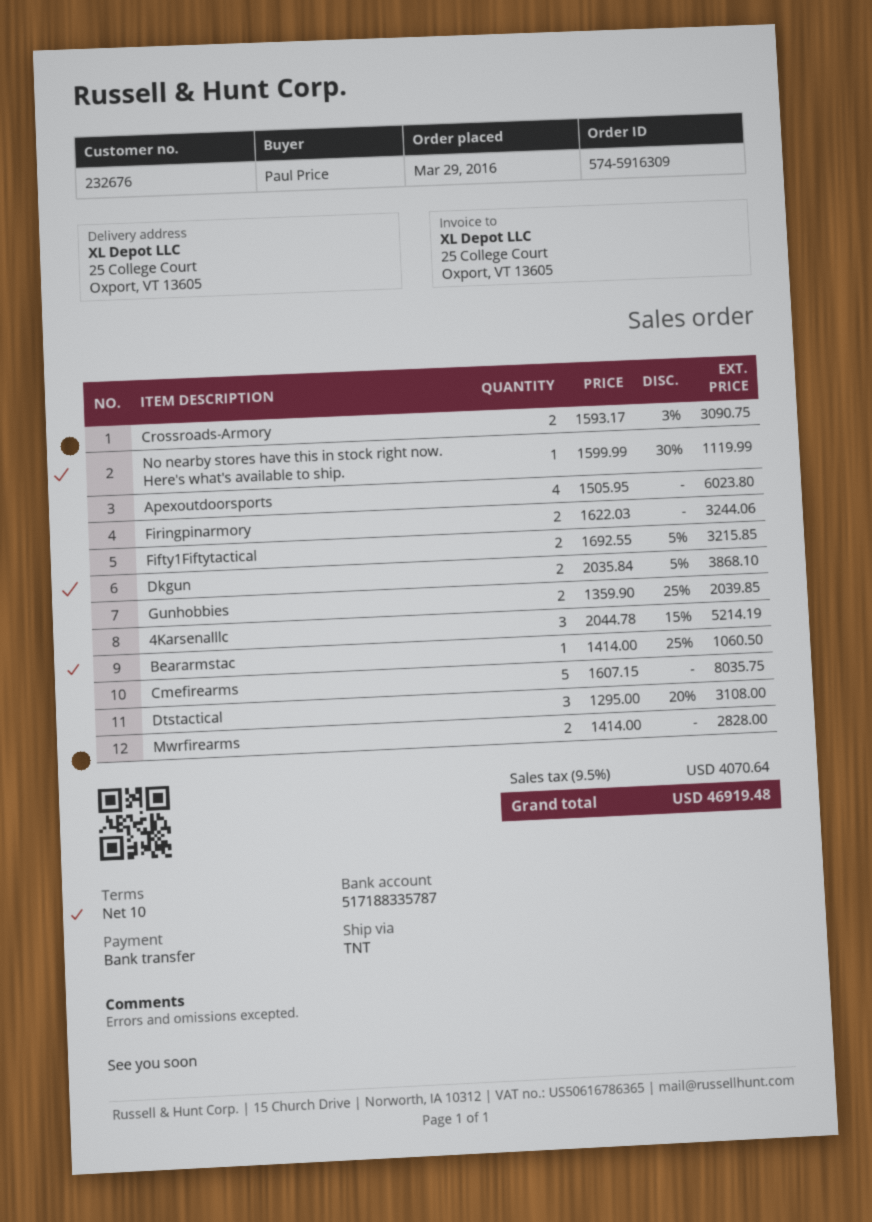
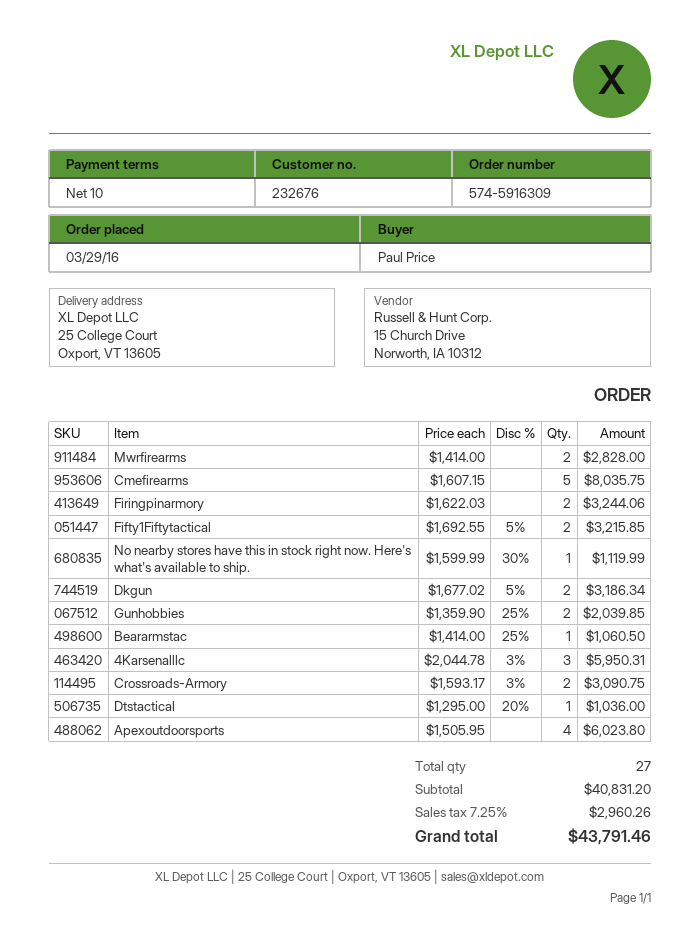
Dkgun: 2 x 2035.84 - 5% = 3868.10 -> 2 x 1677.02 - 5% = 3186.34
4Karsenalllc: 3 x 2044.78 - 15% = 5214.19 -> 3 x 2044.78 - 3% = 5950.31
Dtstactical: 3 x 1295.00 - 20% = 3108.00 -> 1 x 1295.00 - 20% = 1036.00
tax: 9.5% = 4070.64 -> 7.25% = 2960.26
total: 46919.48 -> 43791.46

